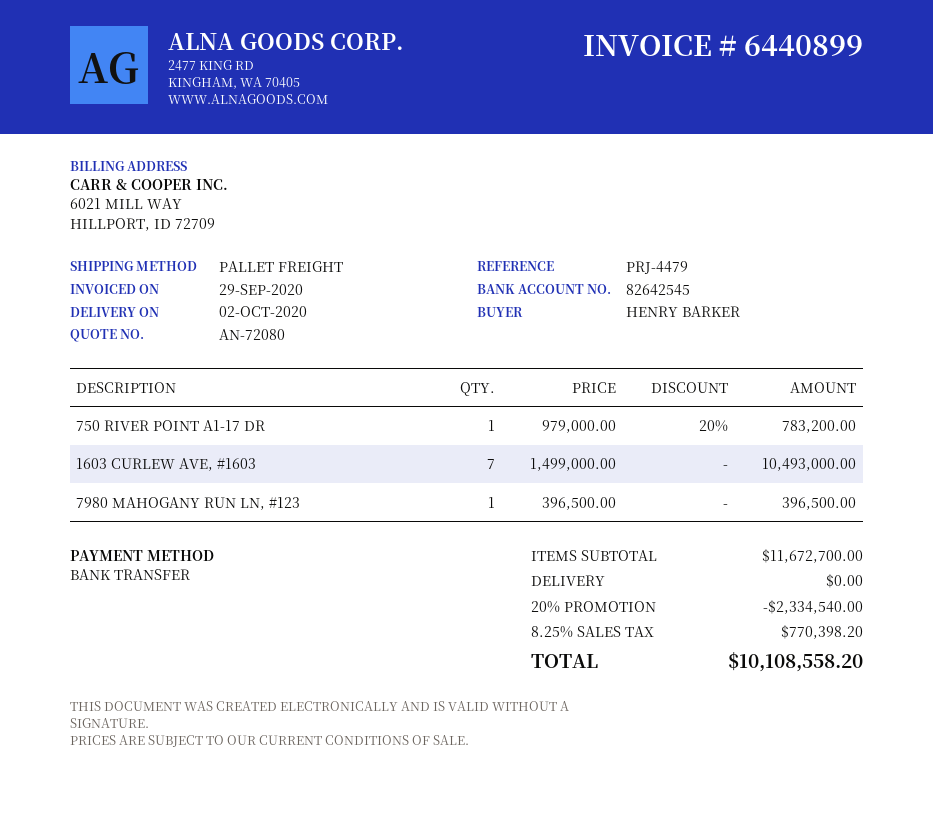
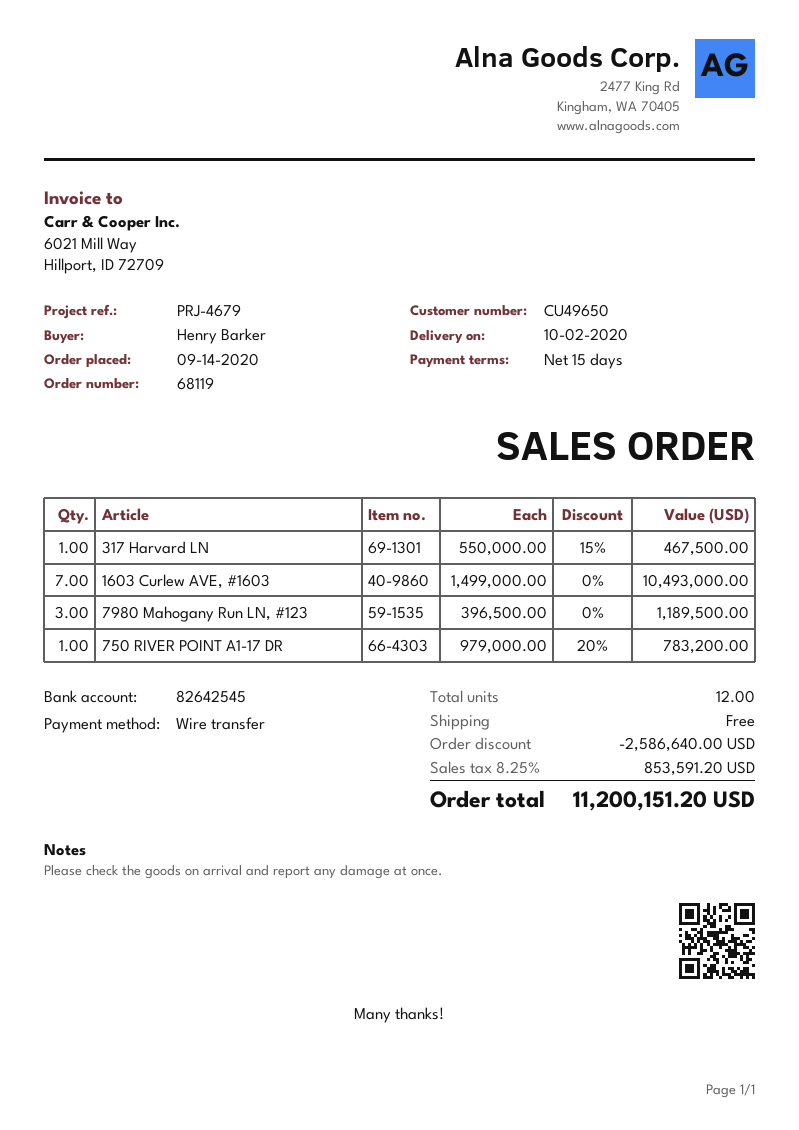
reference: PRJ-4479 -> PRJ-4679
7980 MAHOGANY RUN LN, #123: 1 x 396500.00 = 396500.00 -> 3 x 396500.00 = 1189500.00
317 Harvard LN: none -> 1 x 550000.00 - 15% = 467500.00
discount: 2334540.00 -> 2586640.00
tax: 8.25% = 770398.20 -> 8.25% = 853591.20
total: 10108558.20 -> 11200151.20

